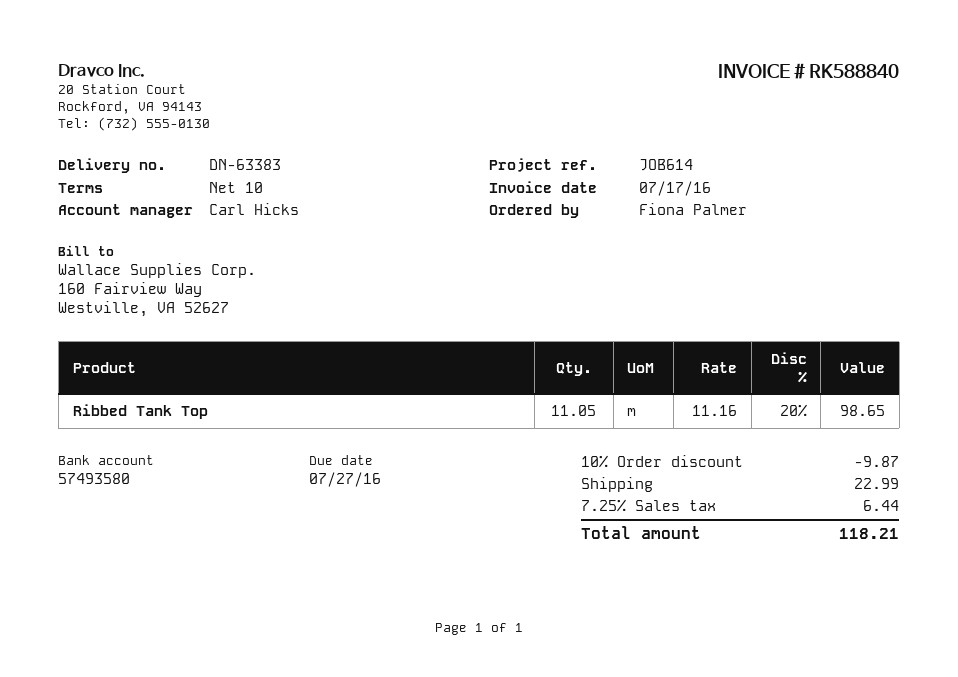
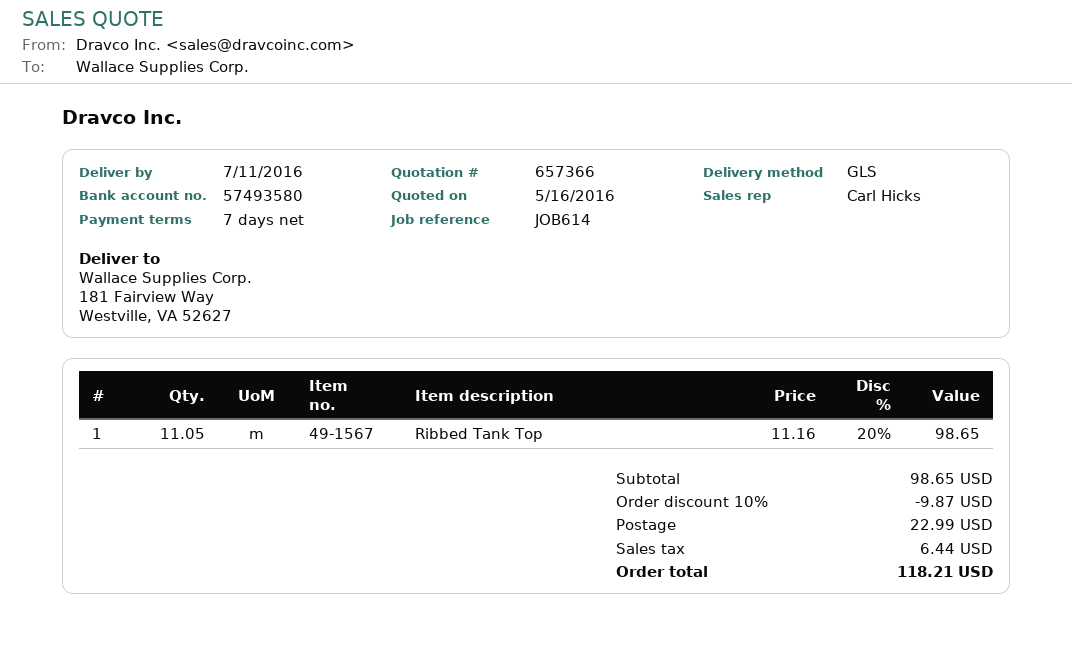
payment terms: 10 days -> 7 days

